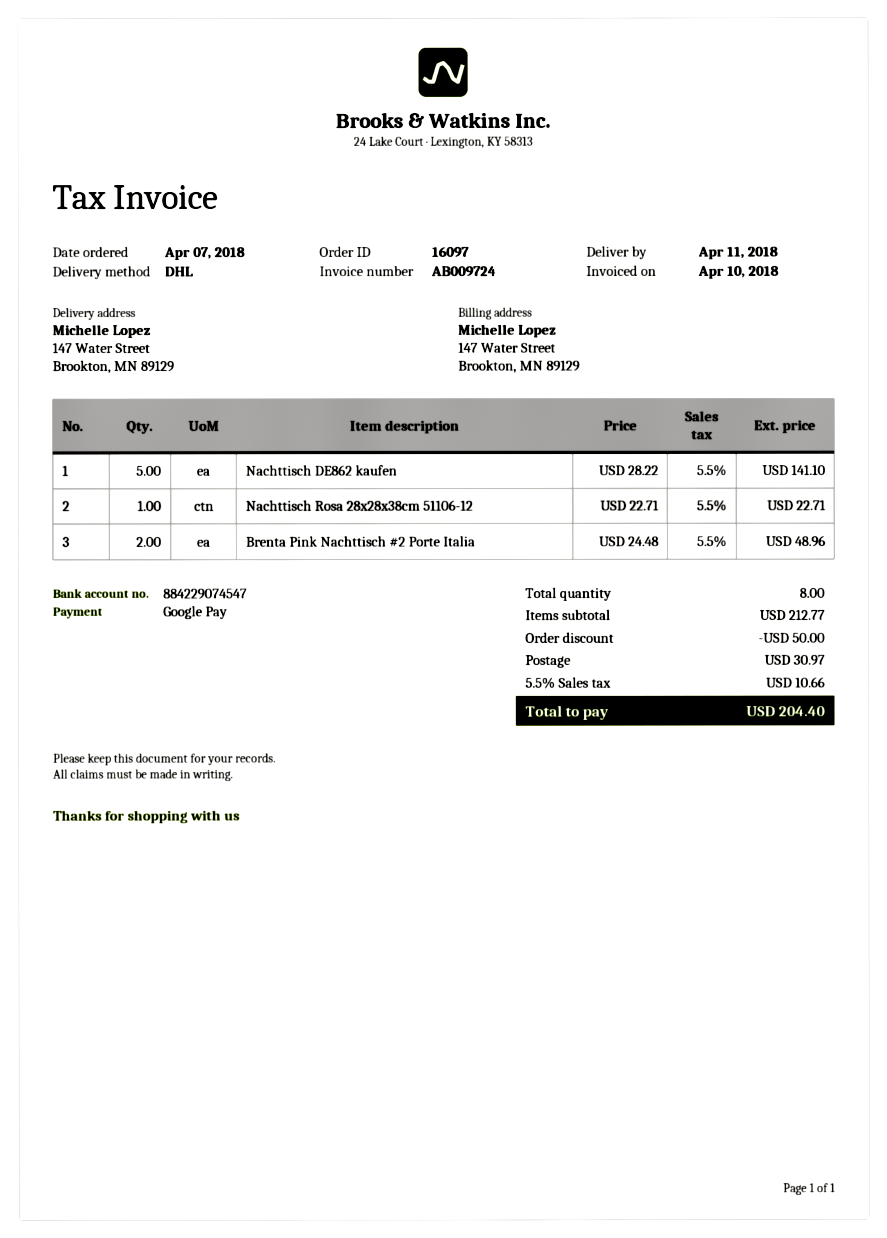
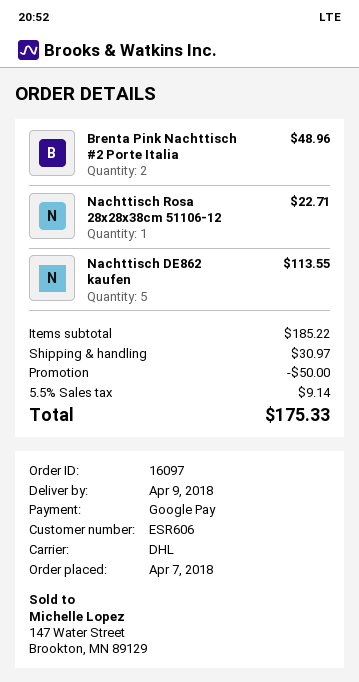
delivery date: 2018-04-11 -> 2018-04-09
Nachttisch DE862 kaufen: 5 for 141.10 -> 5 for 113.55
subtotal: 212.77 -> 185.22
tax: 5.5% = 10.66 -> 5.5% = 9.14
total: 204.40 -> 175.33

